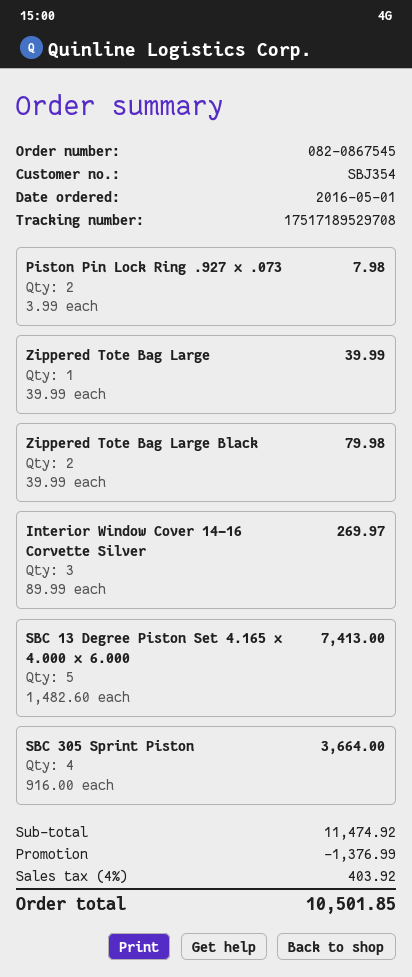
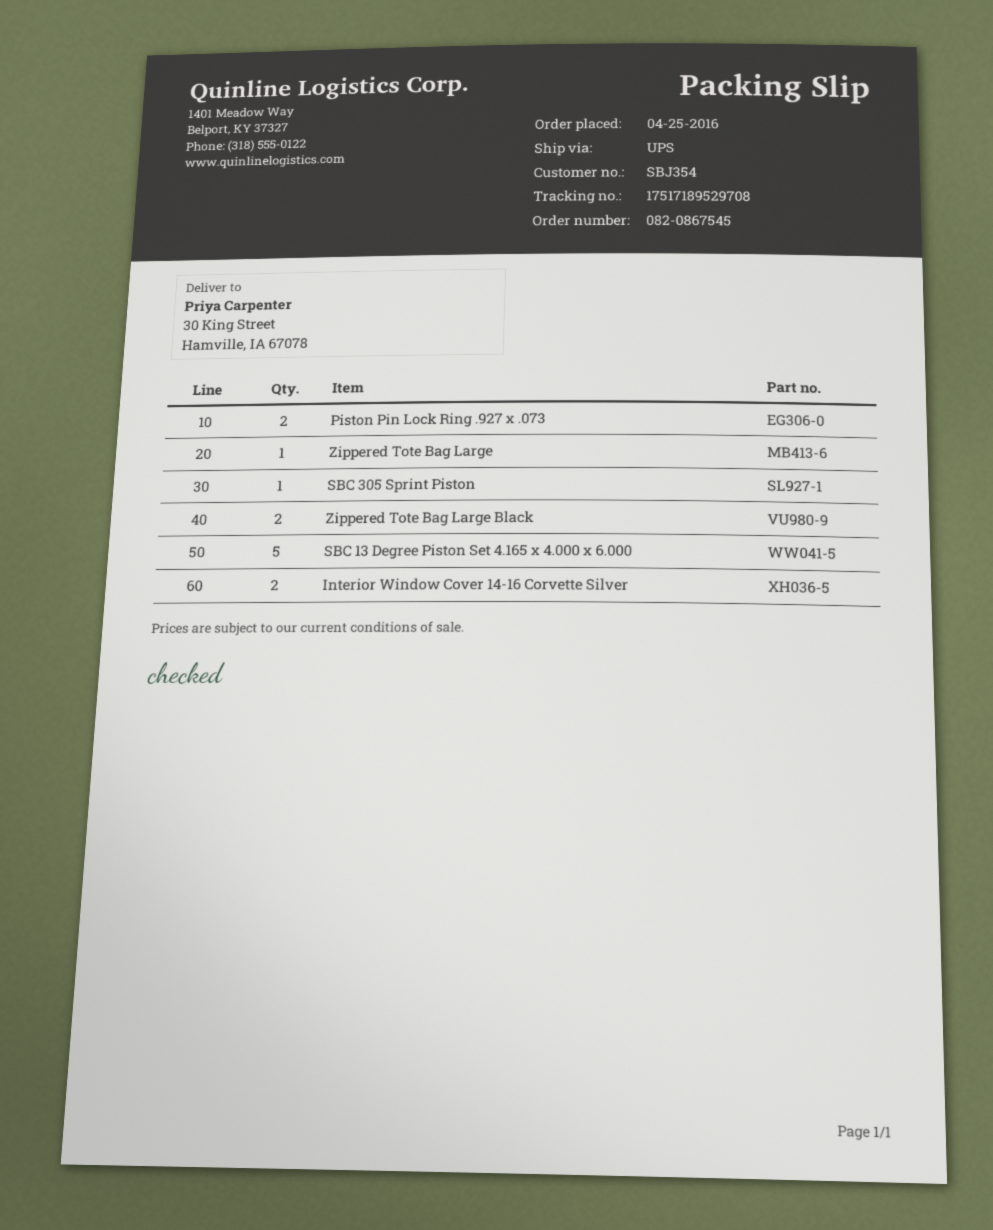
order date: 2016-05-01 -> 2016-04-25
Interior Window Cover 14-16 Corvette Silver: 3 -> 2
SBC 305 Sprint Piston: 4 -> 1

